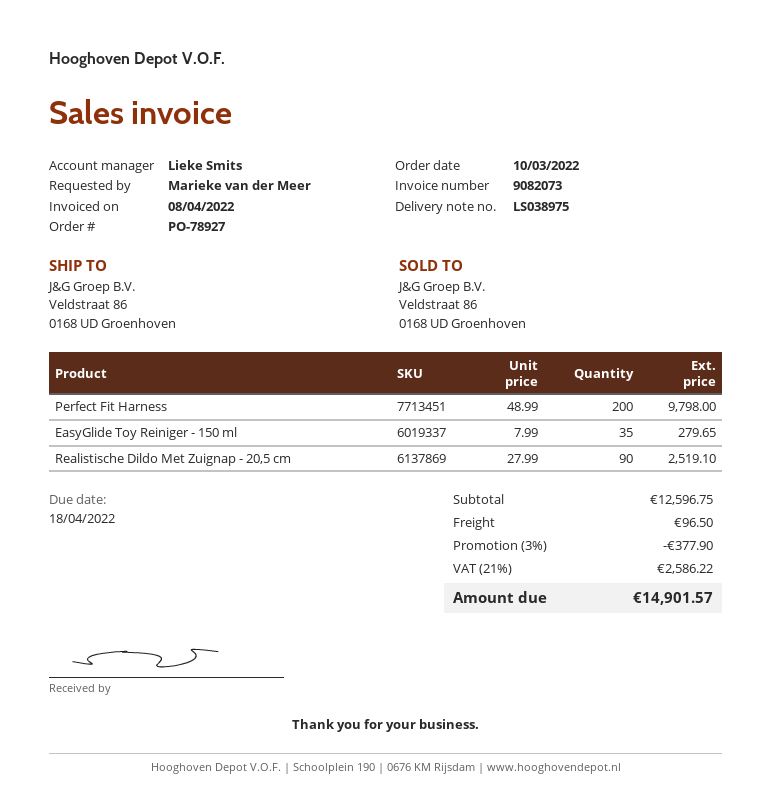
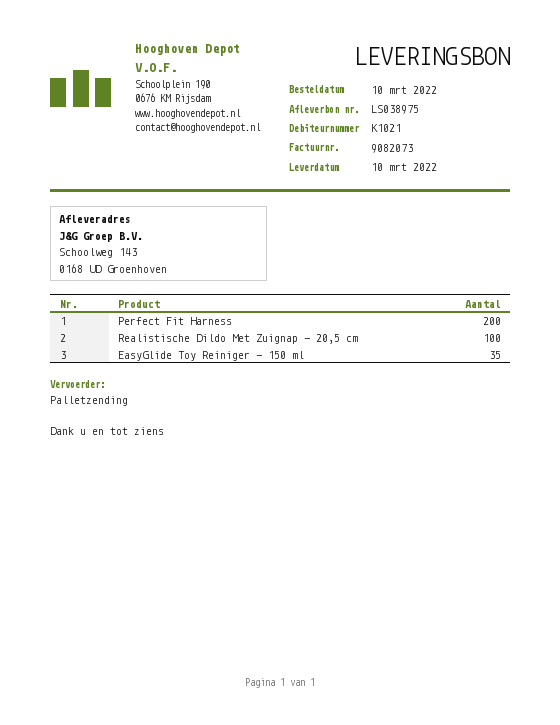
ship to: Veldstraat 86, 0168 UD Groenhoven -> Schoolweg 143, 0168 UD Groenhoven
Realistische Dildo Met Zuignap - 20,5 cm: 90 -> 100

